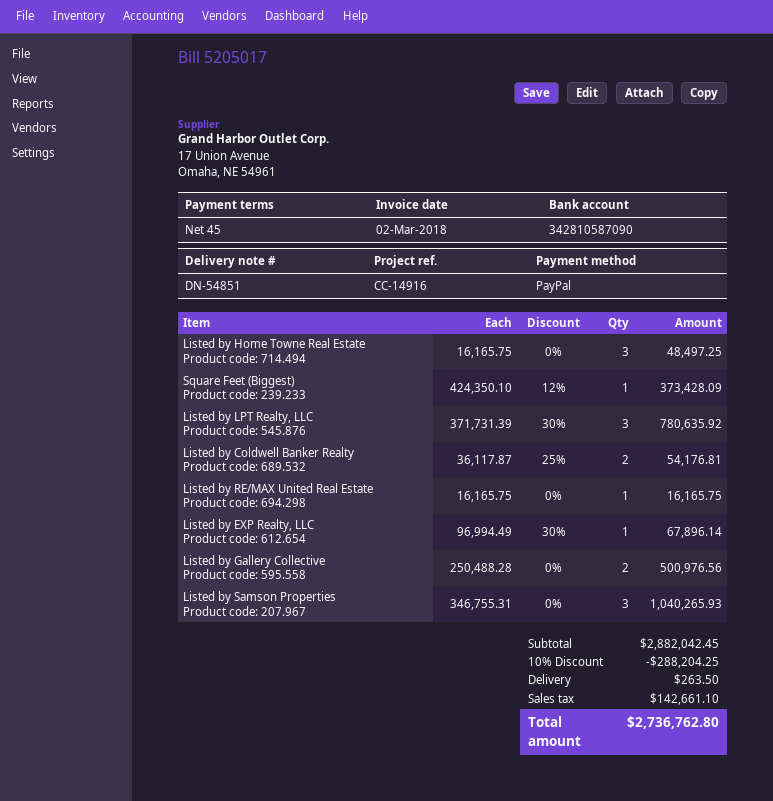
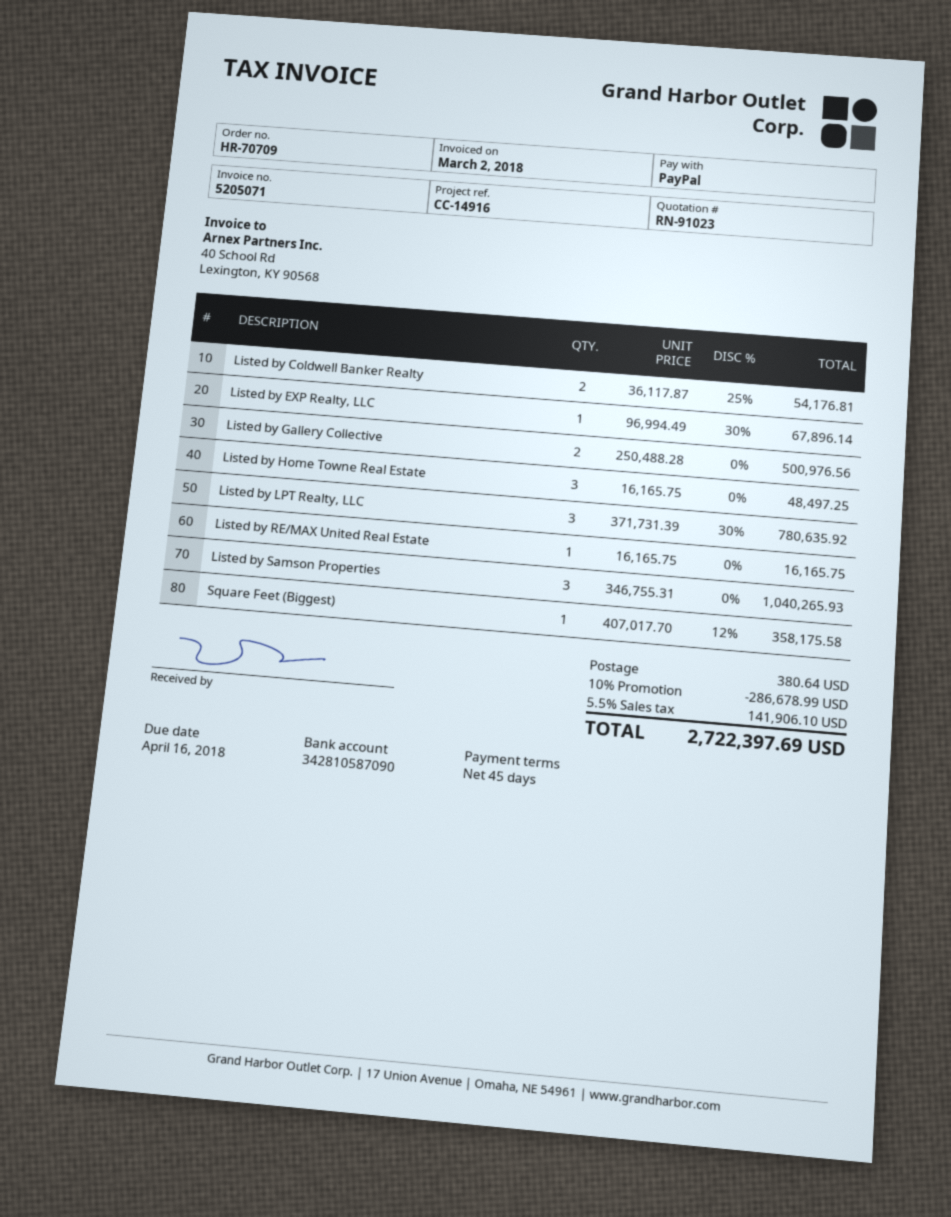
invoice number: 5205017 -> 5205071
Square Feet (Biggest): 1 x 424350.10 - 12% = 373428.09 -> 1 x 407017.70 - 12% = 358175.58
discount: 10% = 288204.25 -> 10% = 286678.99
shipping: 263.50 -> 380.64
tax: 142661.10 -> 141906.10
total: 2736762.80 -> 2722397.69

